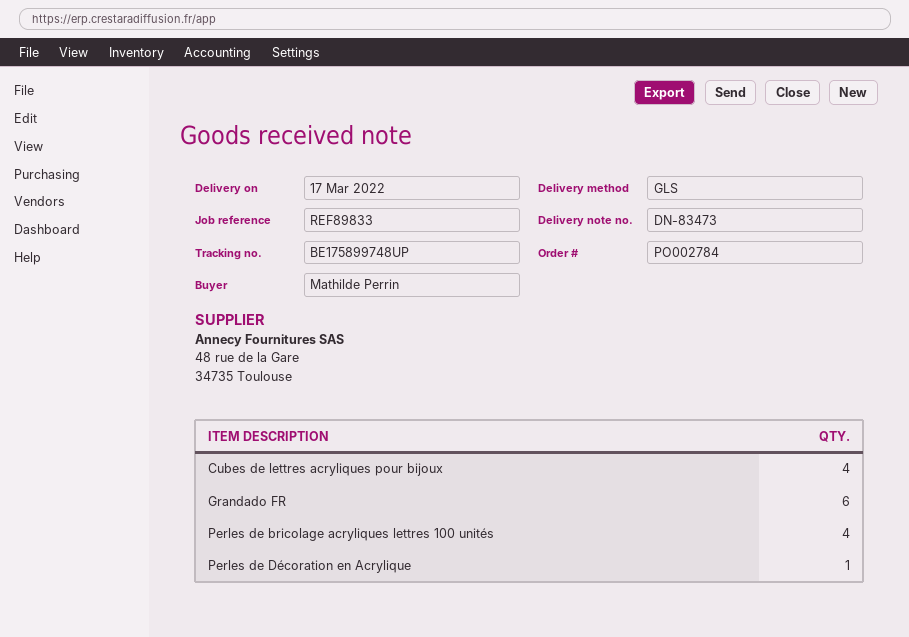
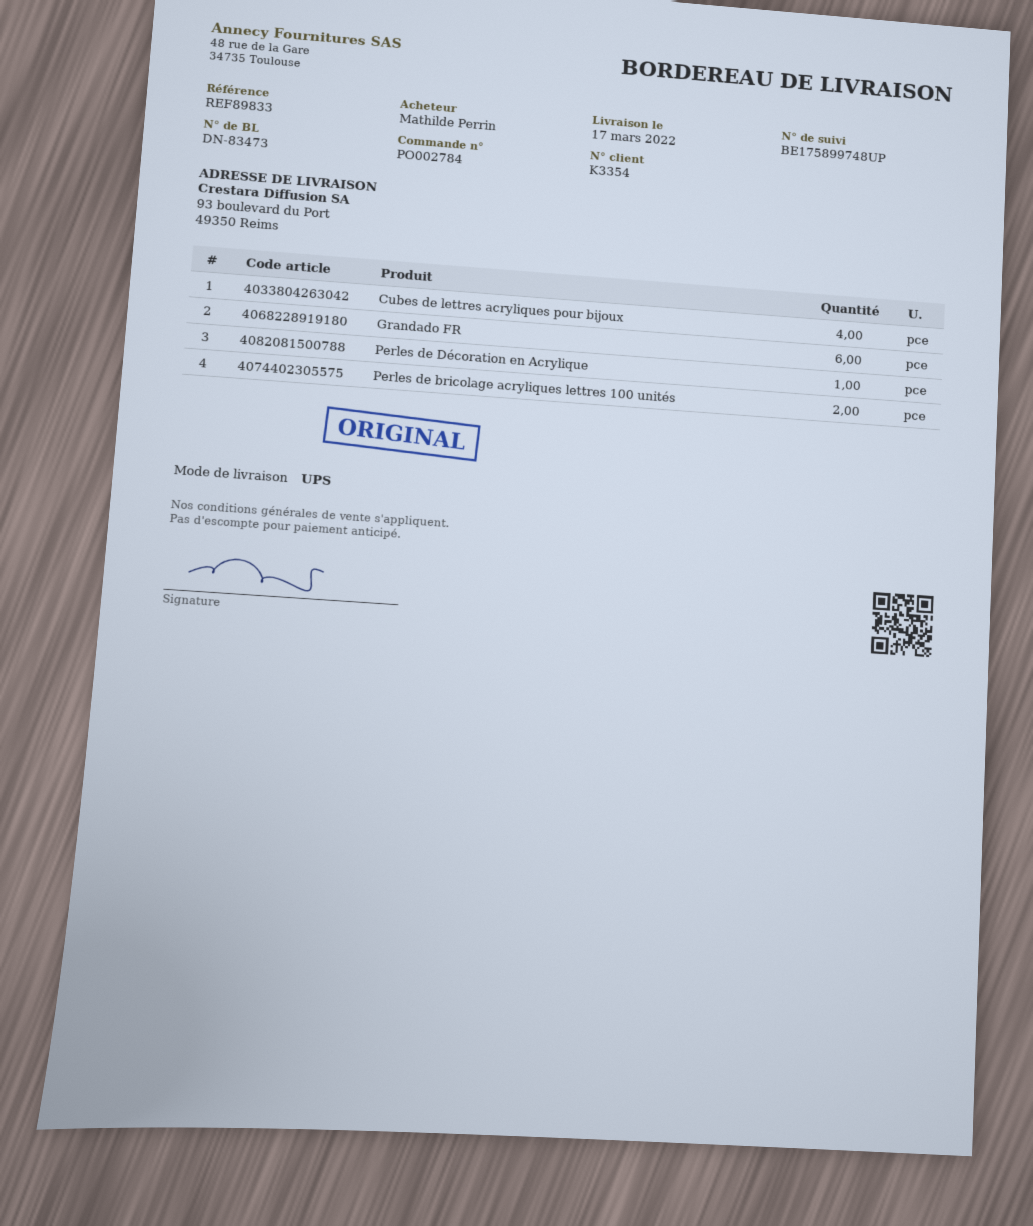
shipping method: GLS -> UPS
Perles de bricolage acryliques lettres 100 unités: 4 -> 2

